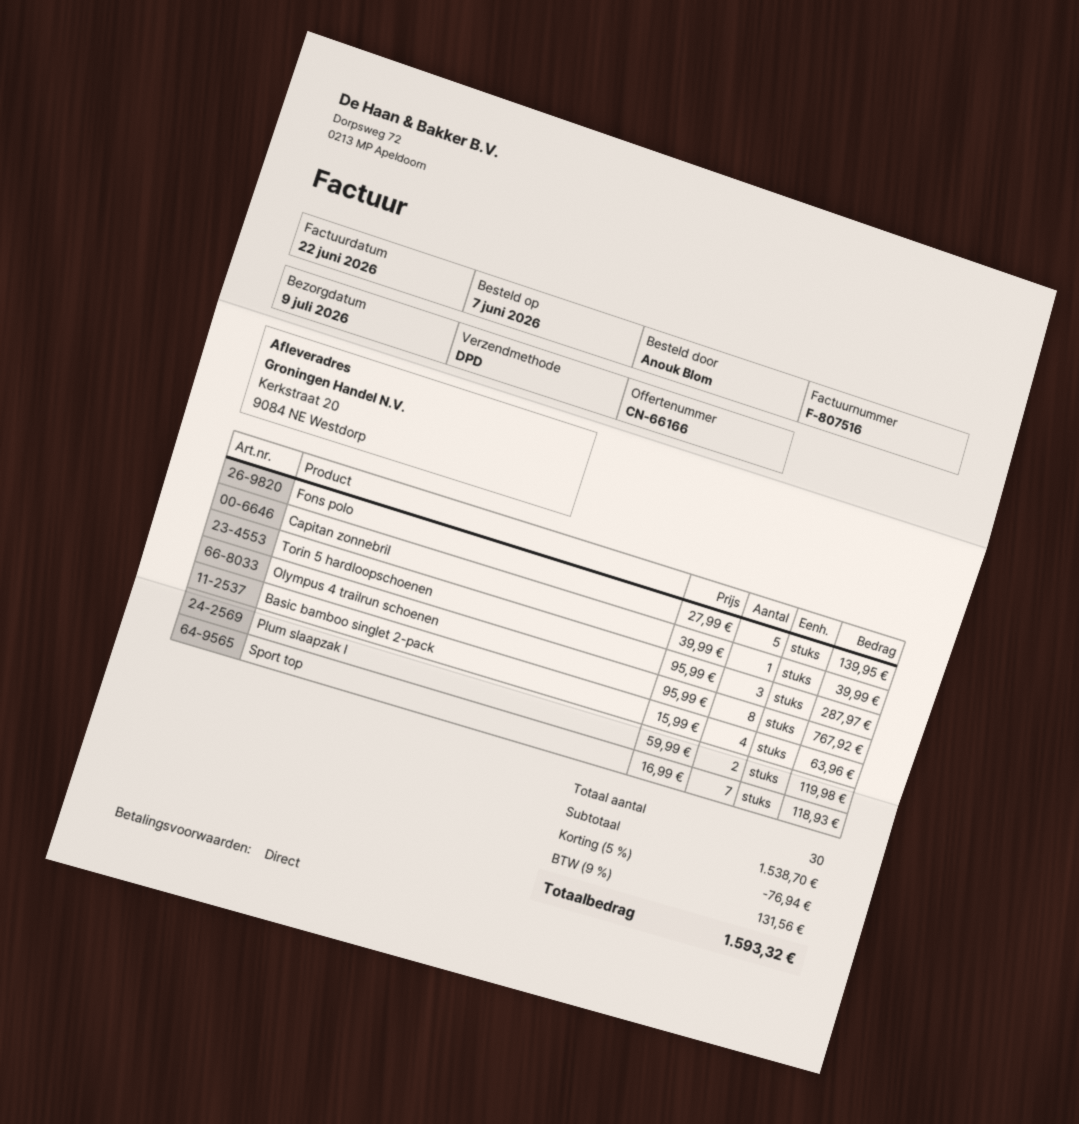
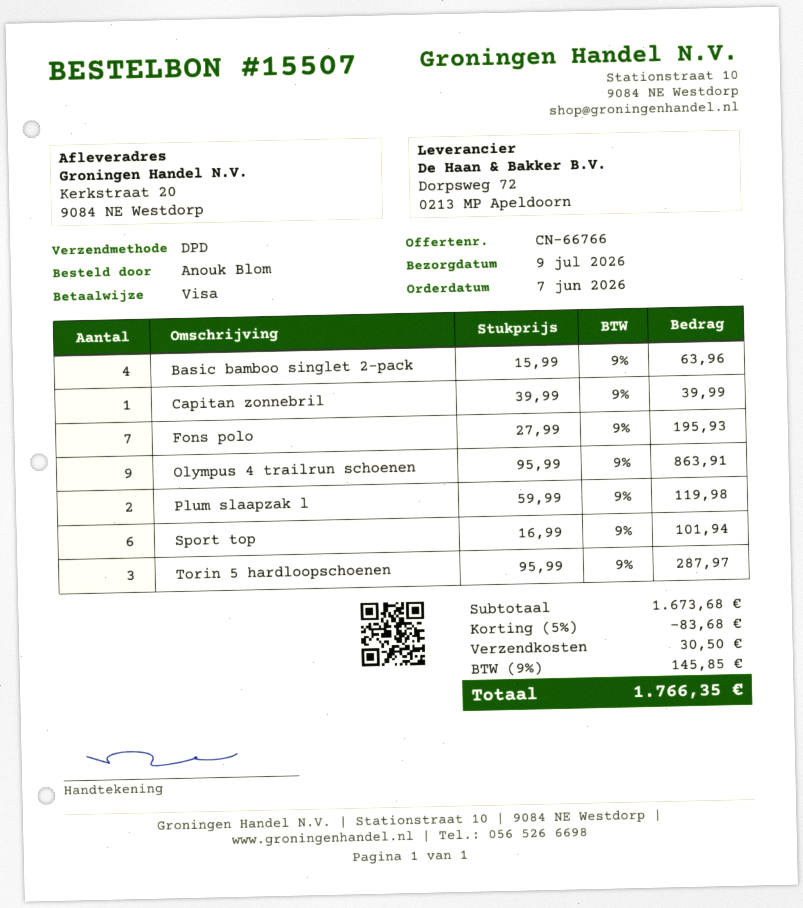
quote number: CN-66166 -> CN-66766
Fons polo: 5 x 27.99 = 139.95 -> 7 x 27.99 = 195.93
Olympus 4 trailrun schoenen: 8 x 95.99 = 767.92 -> 9 x 95.99 = 863.91
Sport top: 7 x 16.99 = 118.93 -> 6 x 16.99 = 101.94
subtotal: 1538.70 -> 1673.68
discount: 5% = 76.94 -> 5% = 83.68
shipping: none -> 30.50
tax: 9% = 131.56 -> 9% = 145.85
total: 1593.32 -> 1766.35

